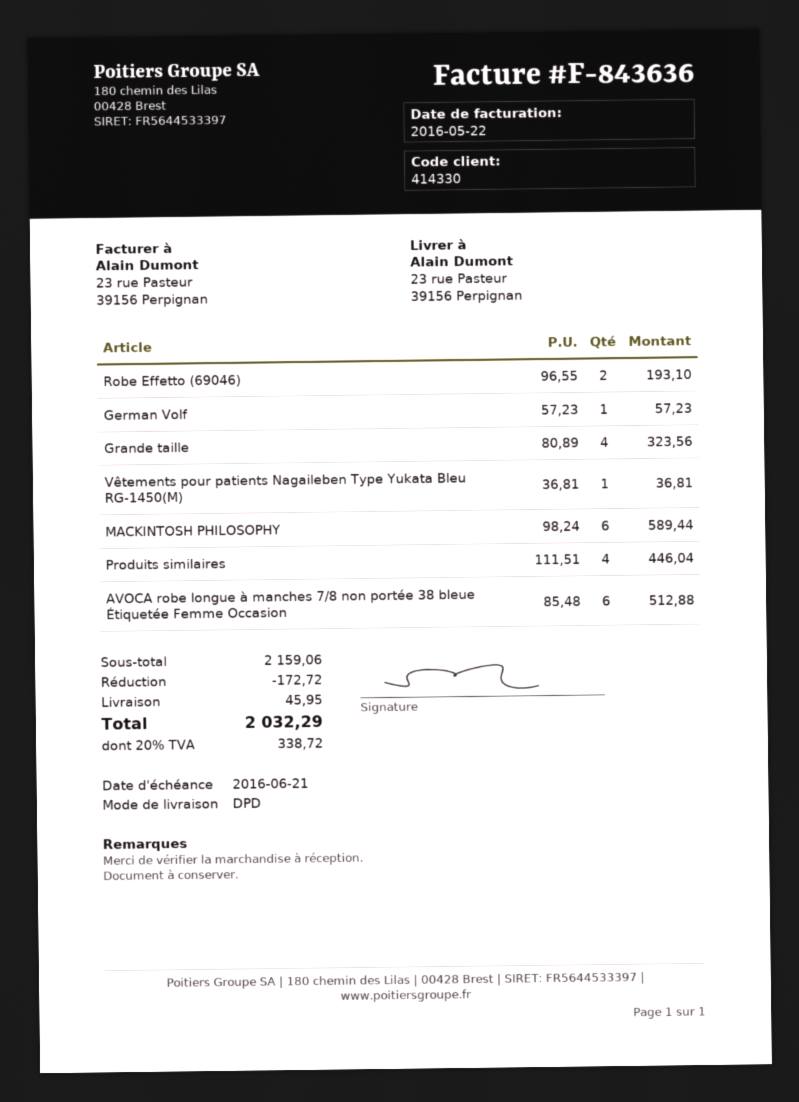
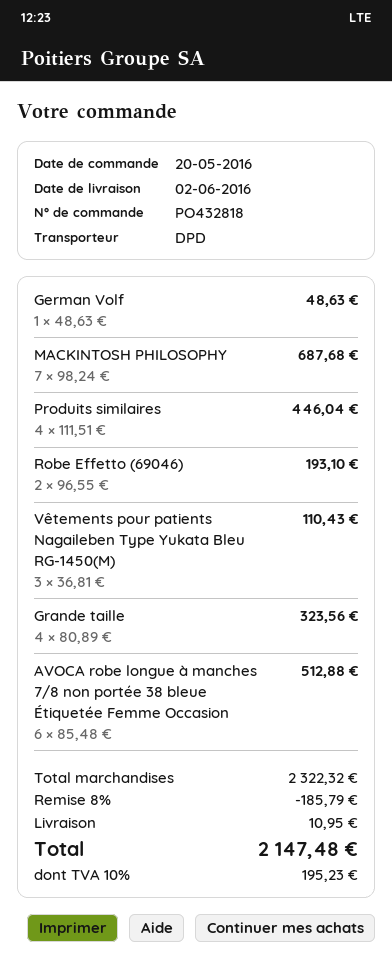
German Volf: 1 x 57.23 = 57.23 -> 1 x 48.63 = 48.63
Vêtements pour patients Nagaileben Type Yukata Bleu RG-1450(M): 1 x 36.81 = 36.81 -> 3 x 36.81 = 110.43
MACKINTOSH PHILOSOPHY: 6 x 98.24 = 589.44 -> 7 x 98.24 = 687.68
subtotal: 2159.06 -> 2322.32
discount: 172.72 -> 185.79
shipping: 45.95 -> 10.95
tax: 20% = 338.72 -> 10% = 195.23
total: 2032.29 -> 2147.48

